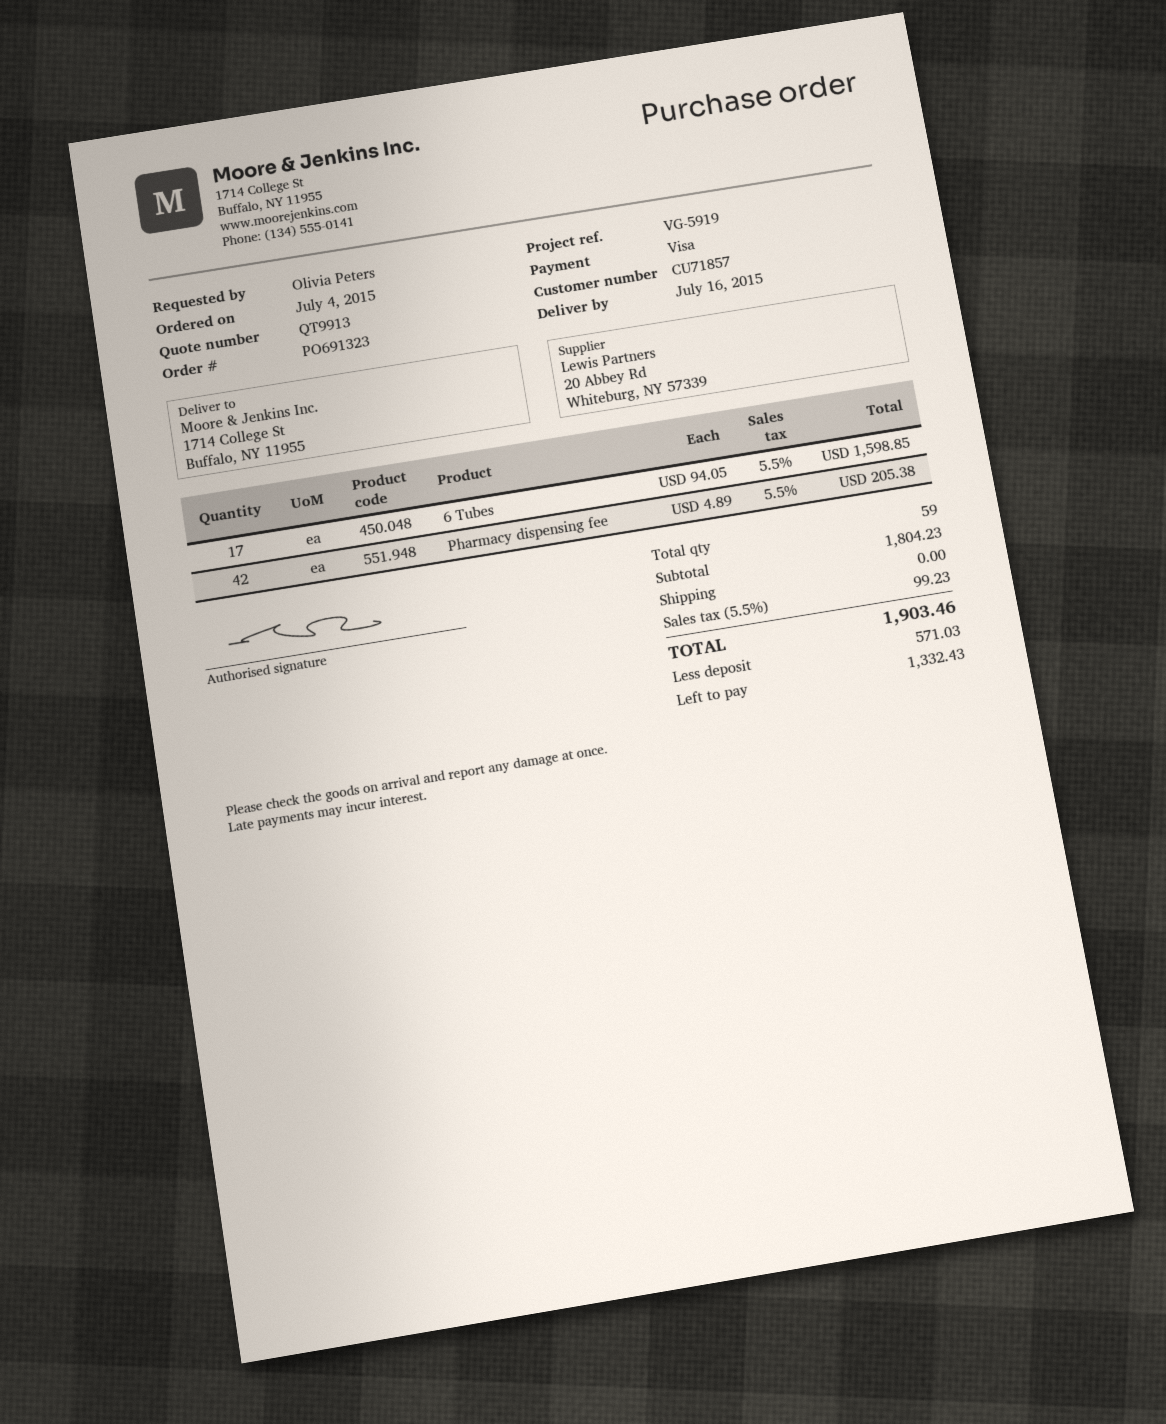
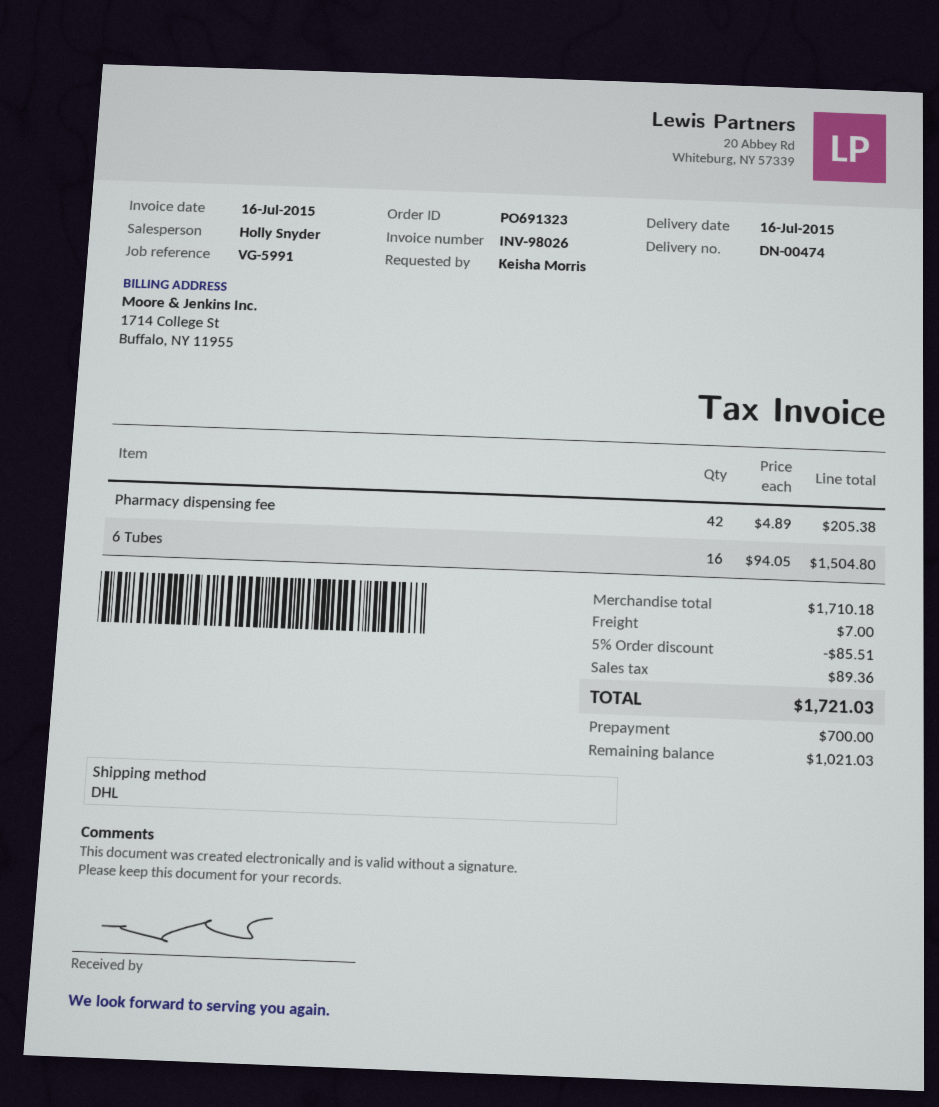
reference: VG-5919 -> VG-5991
ordered by: Olivia Peters -> Keisha Morris
6 Tubes: 17 x 94.05 = 1598.85 -> 16 x 94.05 = 1504.80
subtotal: 1804.23 -> 1710.18
discount: none -> 5% = 85.51
shipping: 0.00 -> 7.00
tax: 99.23 -> 89.36
total: 1903.46 -> 1721.03
deposit: 571.03 -> 700.00
balance: 1332.43 -> 1021.03

